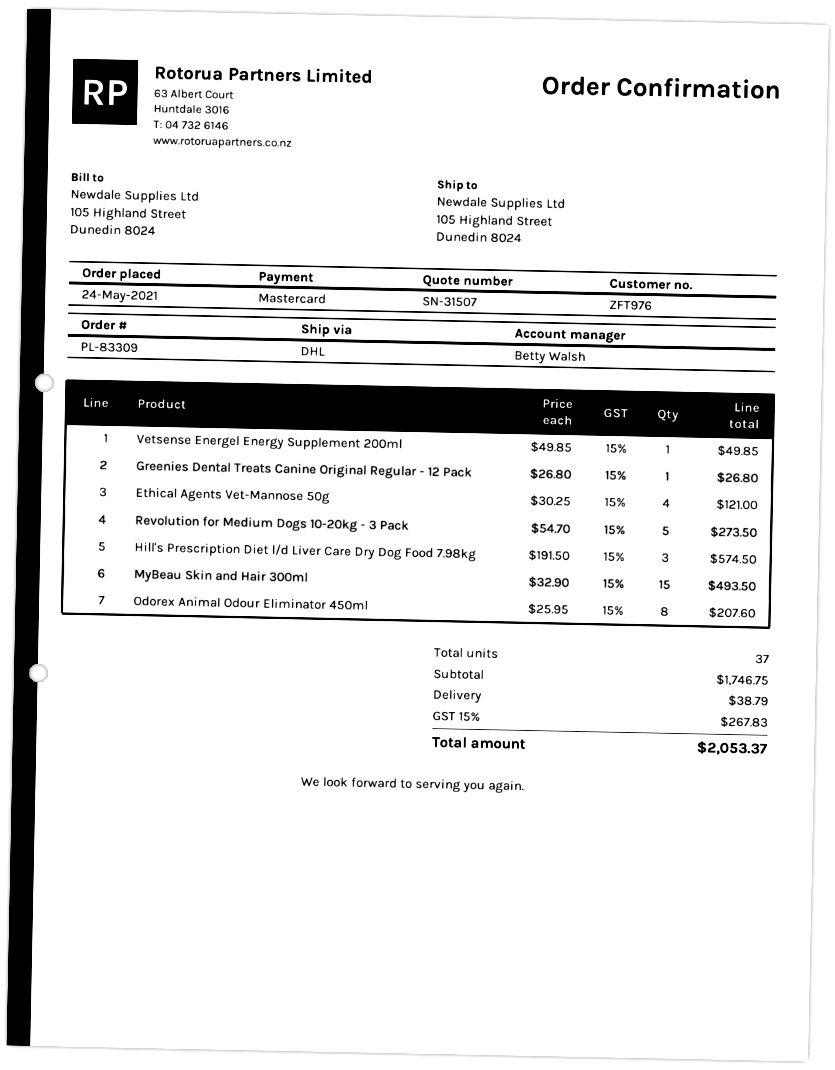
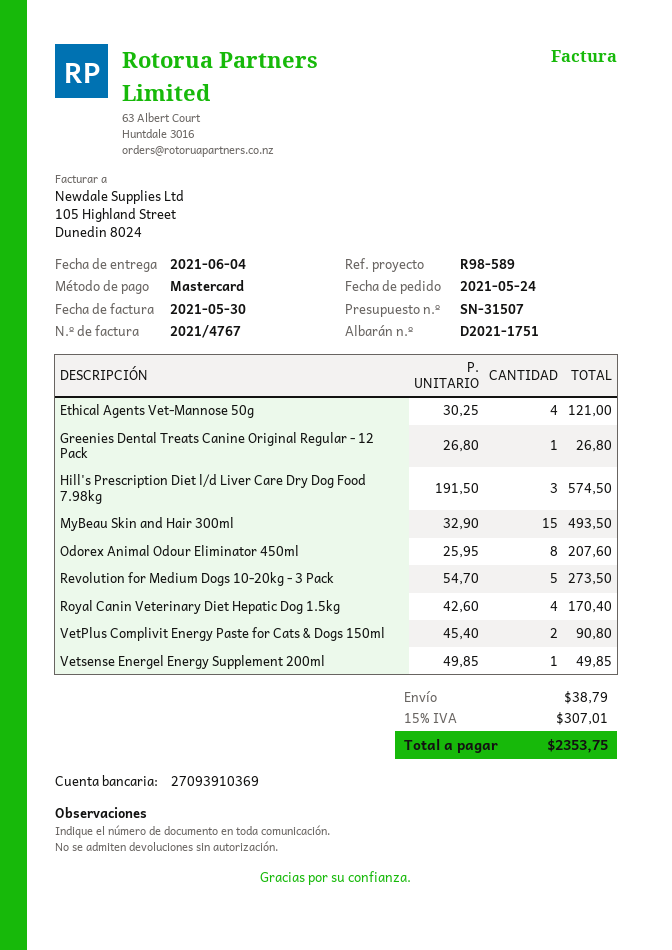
Royal Canin Veterinary Diet Hepatic Dog 1.5kg: none -> 4 x 42.60 = 170.40
VetPlus Complivit Energy Paste for Cats & Dogs 150ml: none -> 2 x 45.40 = 90.80
tax: 15% = 267.83 -> 15% = 307.01
total: 2053.37 -> 2353.75

